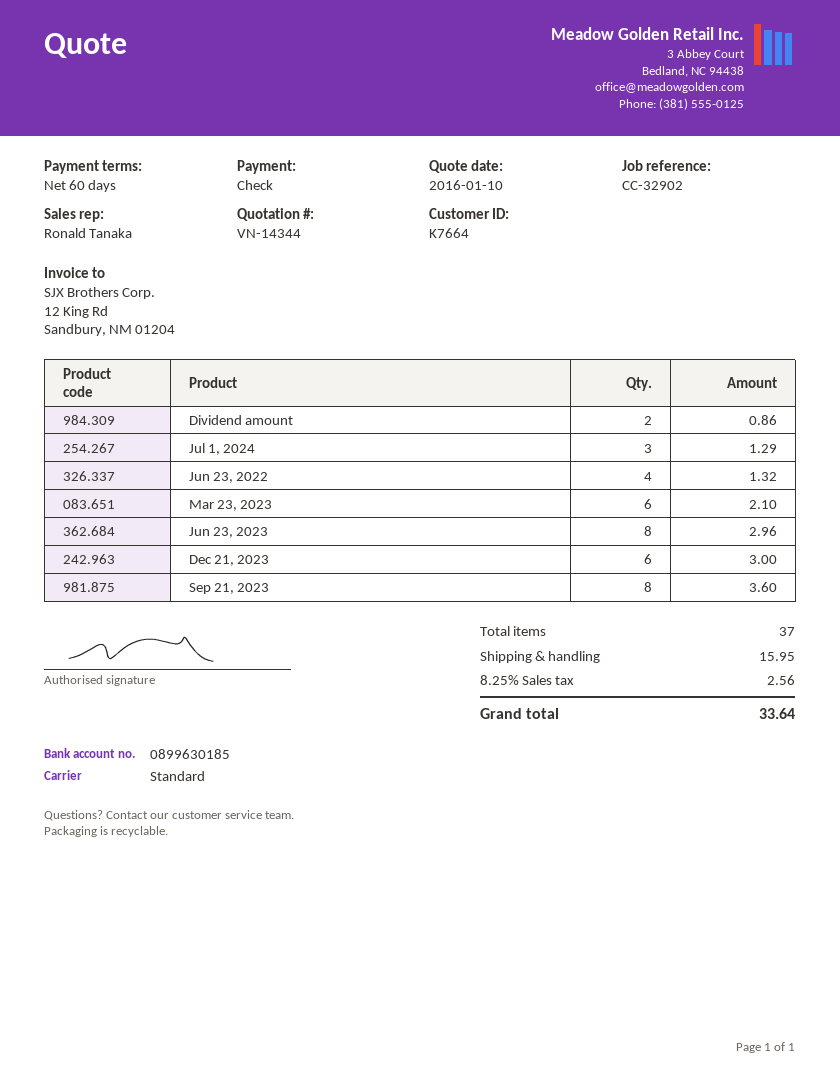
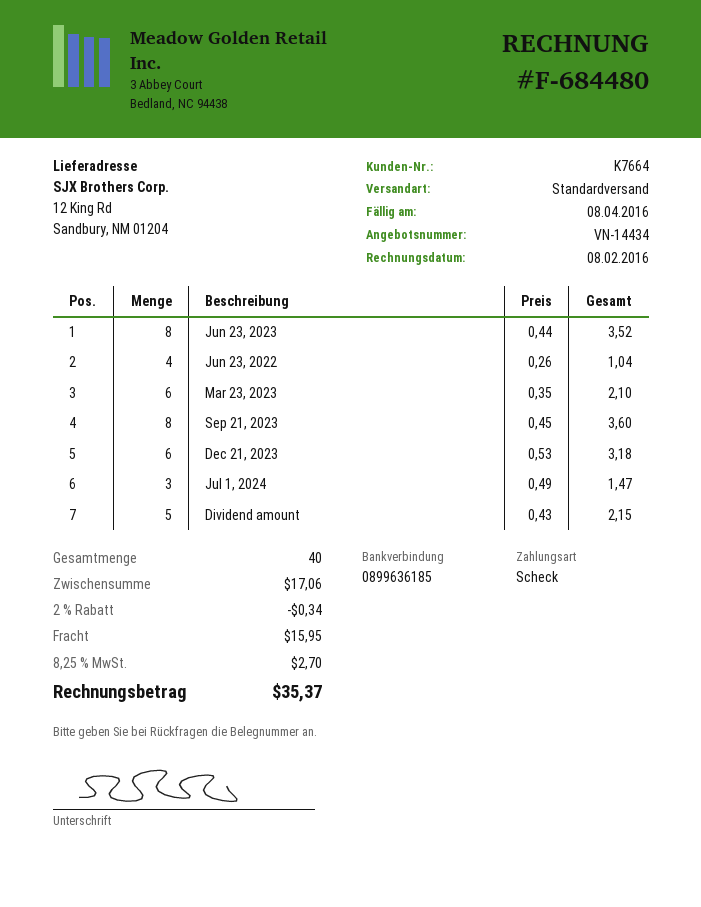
quote number: VN-14344 -> VN-14434
bank account: 0899630185 -> 0899636185
Dividend amount: 2 for 0.86 -> 5 for 2.15
Jul 1, 2024: 3 for 1.29 -> 3 for 1.47
Jun 23, 2022: 4 for 1.32 -> 4 for 1.04
Jun 23, 2023: 8 for 2.96 -> 8 for 3.52
Dec 21, 2023: 6 for 3.00 -> 6 for 3.18
total quantity: 37 -> 40
discount: none -> 2% = 0.34
tax: 8.25% = 2.56 -> 8.25% = 2.70
total: 33.64 -> 35.37

